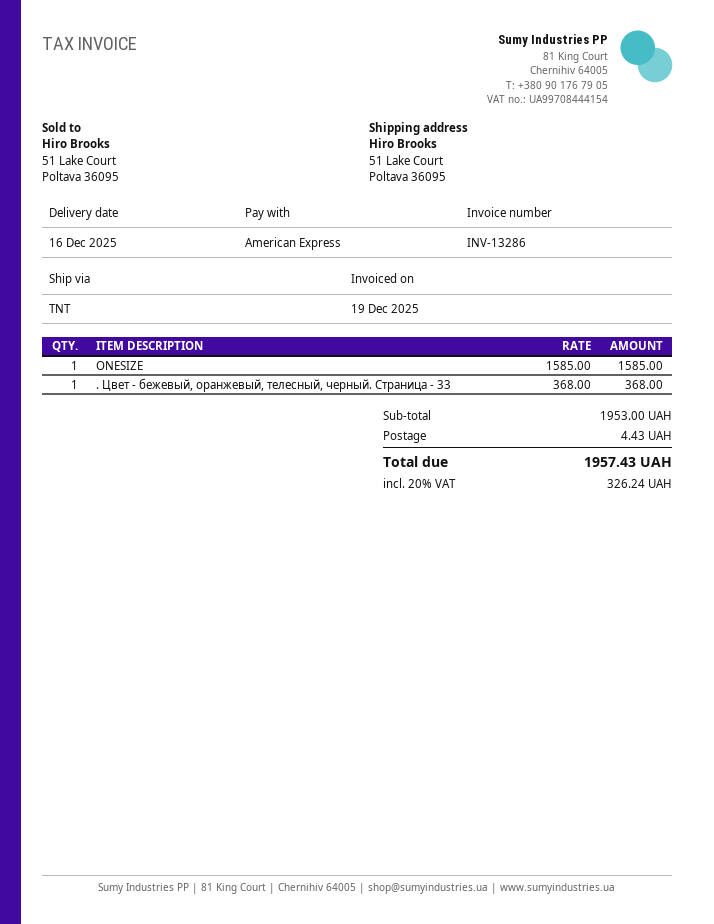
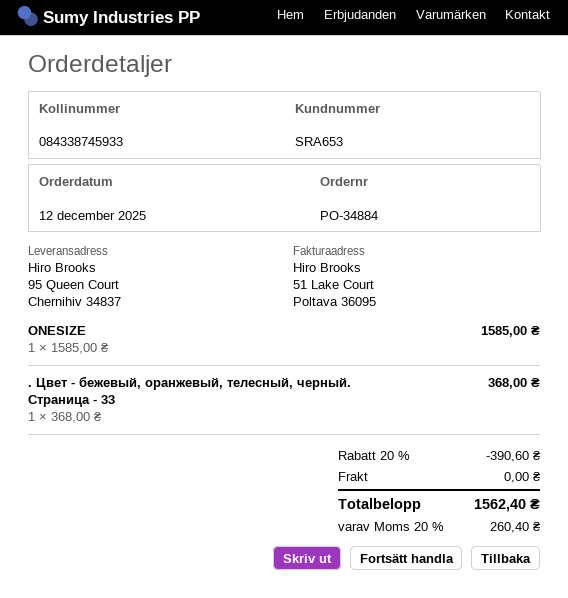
ship to: 51 Lake Court, Poltava 36095 -> 95 Queen Court, Chernihiv 34837
discount: none -> 20% = 390.60
shipping: 4.43 -> 0.00
tax: 20% = 326.24 -> 20% = 260.40
total: 1957.43 -> 1562.40

